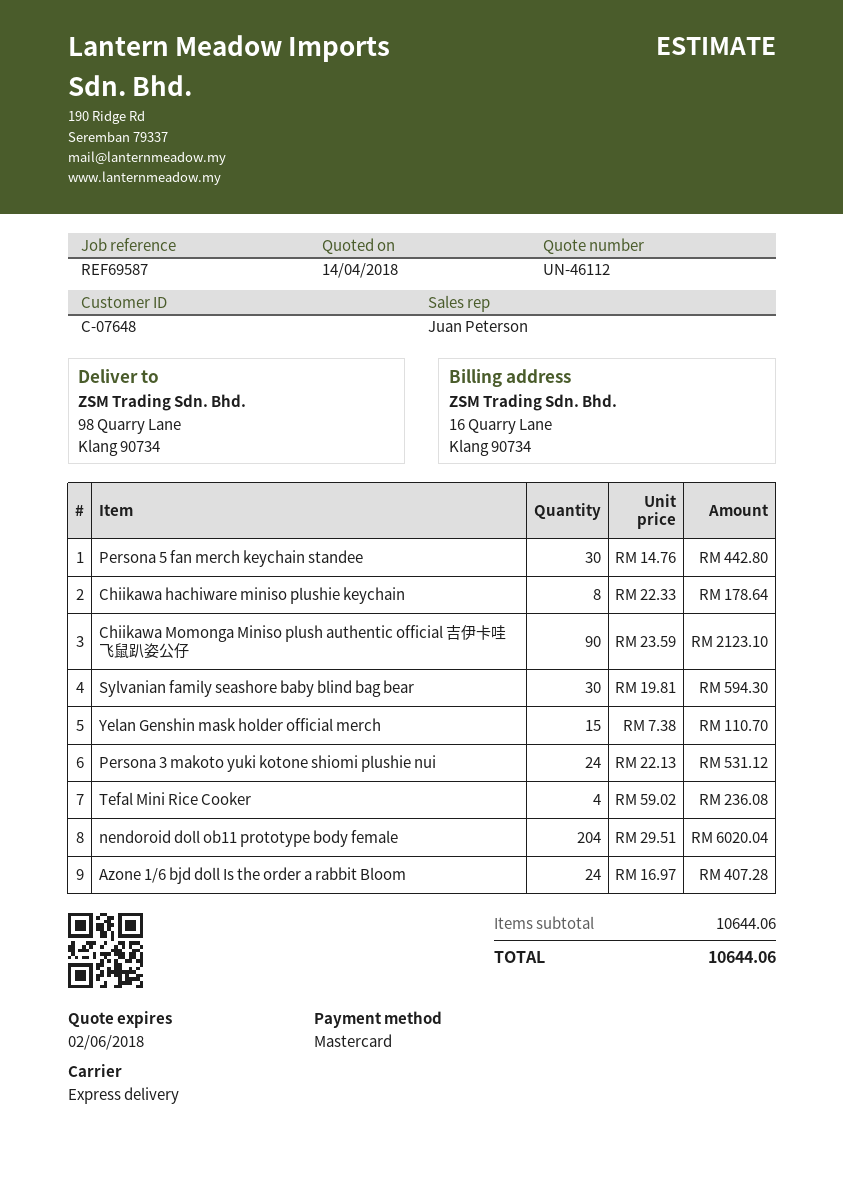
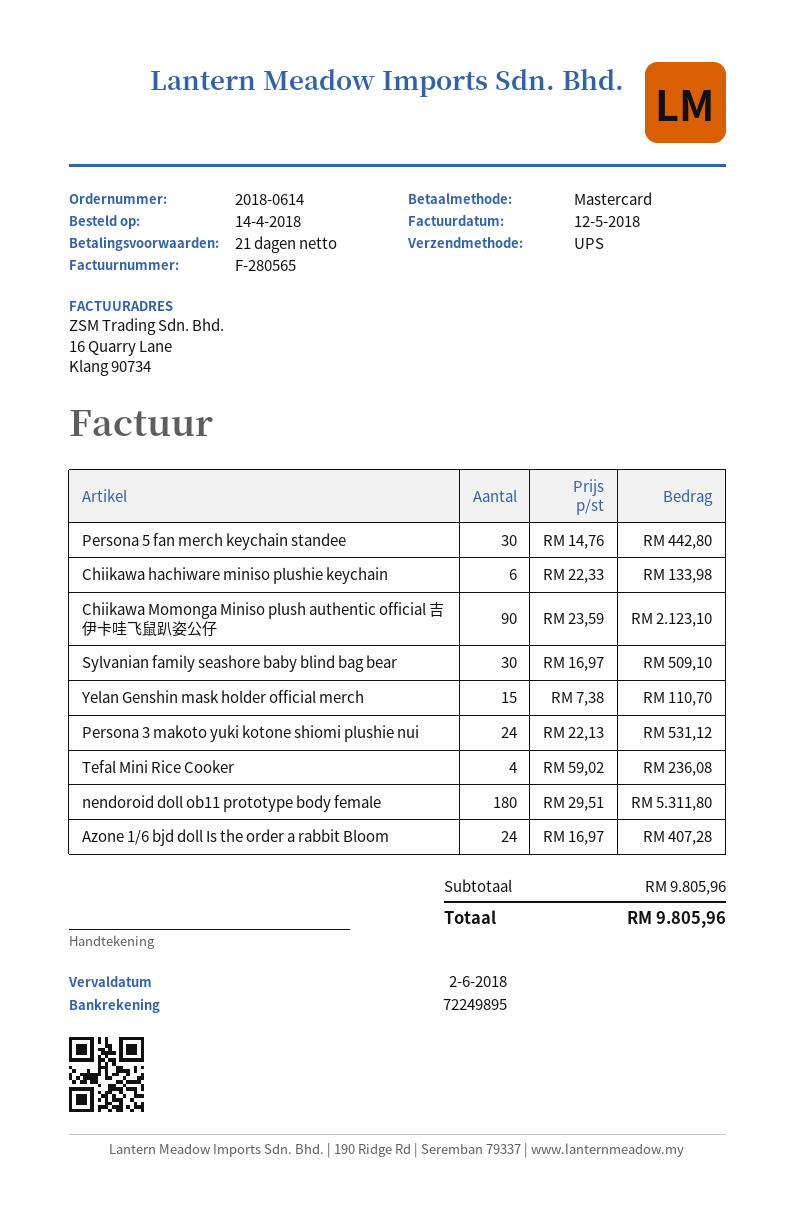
shipping method: express -> UPS
Chiikawa hachiware miniso plushie keychain: 8 x 22.33 = 178.64 -> 6 x 22.33 = 133.98
Sylvanian family seashore baby blind bag bear: 30 x 19.81 = 594.30 -> 30 x 16.97 = 509.10
nendoroid doll ob11 prototype body female: 204 x 29.51 = 6020.04 -> 180 x 29.51 = 5311.80
subtotal: 10644.06 -> 9805.96
total: 10644.06 -> 9805.96

